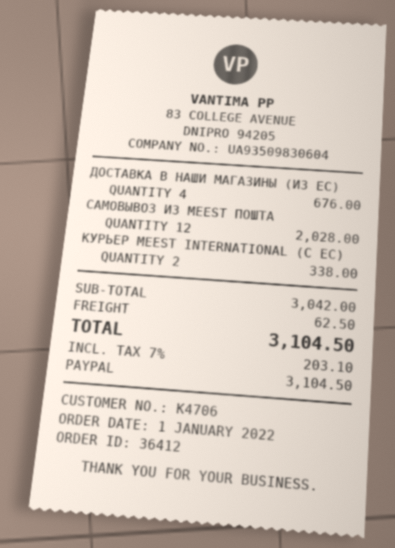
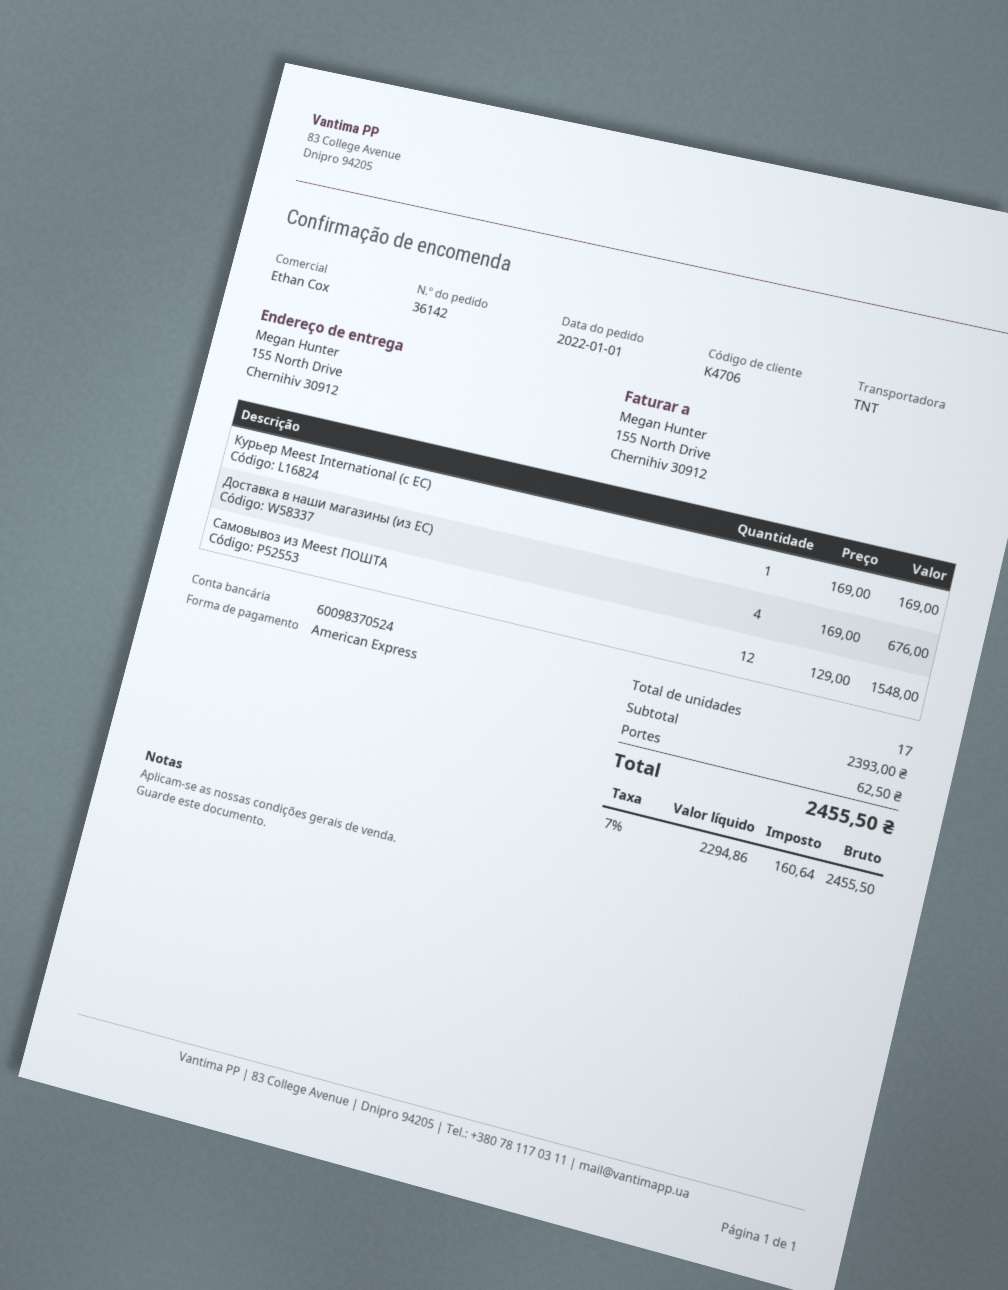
order number: 36412 -> 36142
payment method: PayPal -> American Express
САМОВЫВОЗ ИЗ MEEST ПОШТА: 12 for 2028.00 -> 12 for 1548.00
КУРЬЕР MEEST INTERNATIONAL (С ЕС): 2 for 338.00 -> 1 for 169.00
subtotal: 3042.00 -> 2393.00
tax: 7% = 203.10 -> 7% = 160.64
total: 3104.50 -> 2455.50

